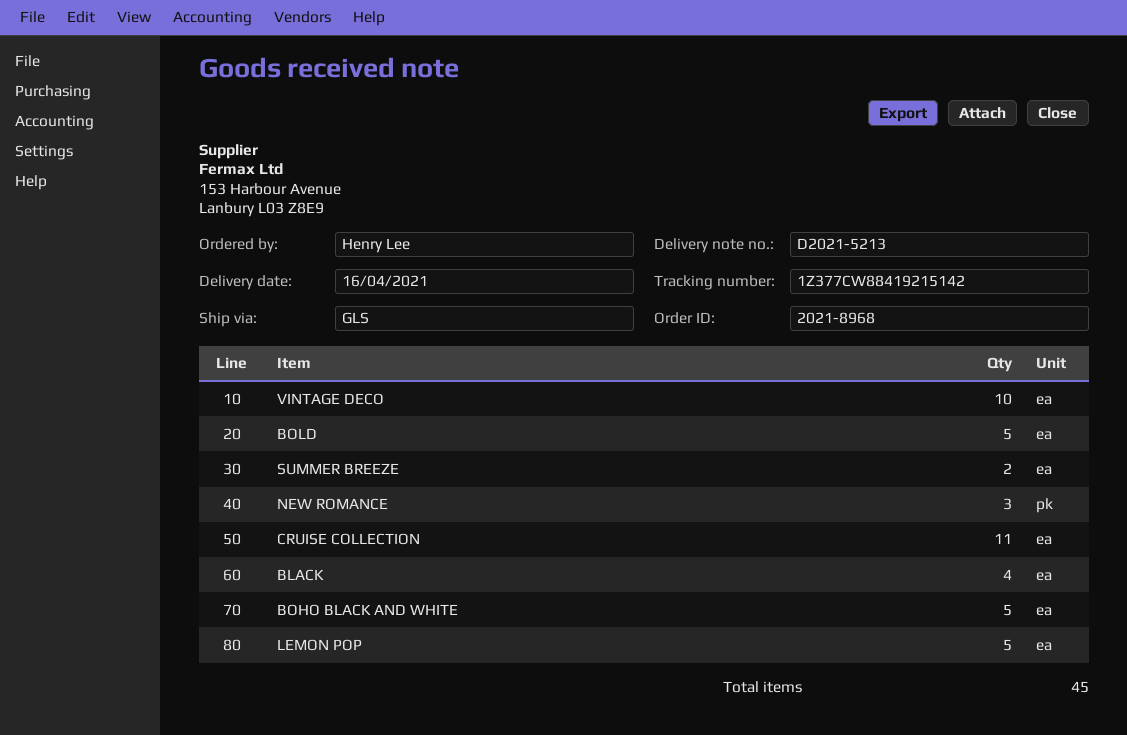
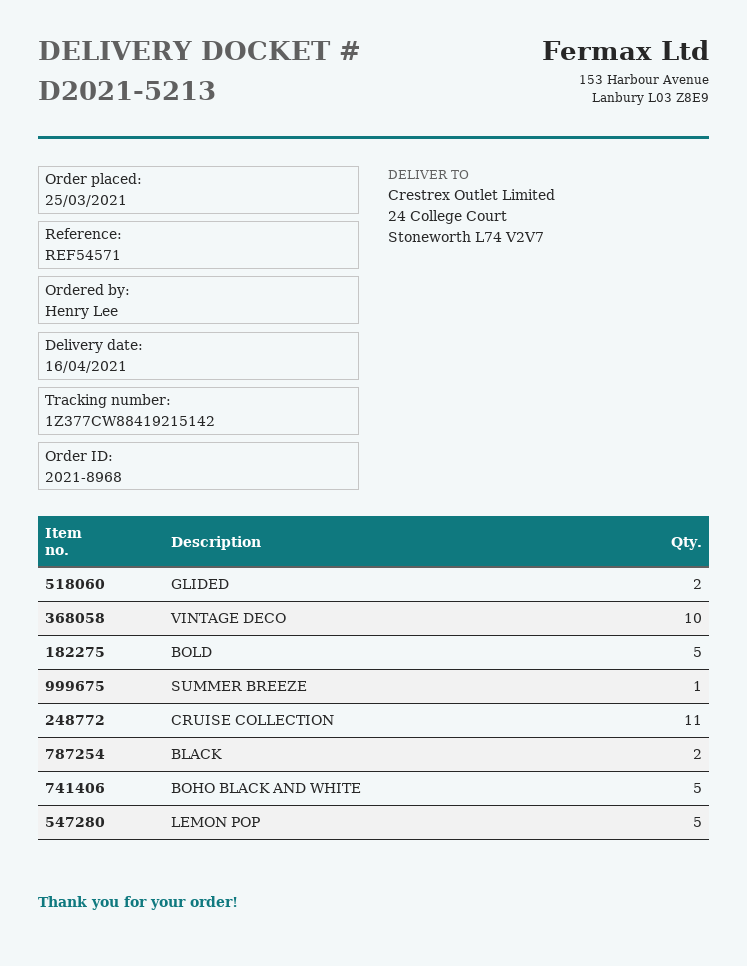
SUMMER BREEZE: 2 -> 1
NEW ROMANCE: 3 -> none
BLACK: 4 -> 2
GLIDED: none -> 2

